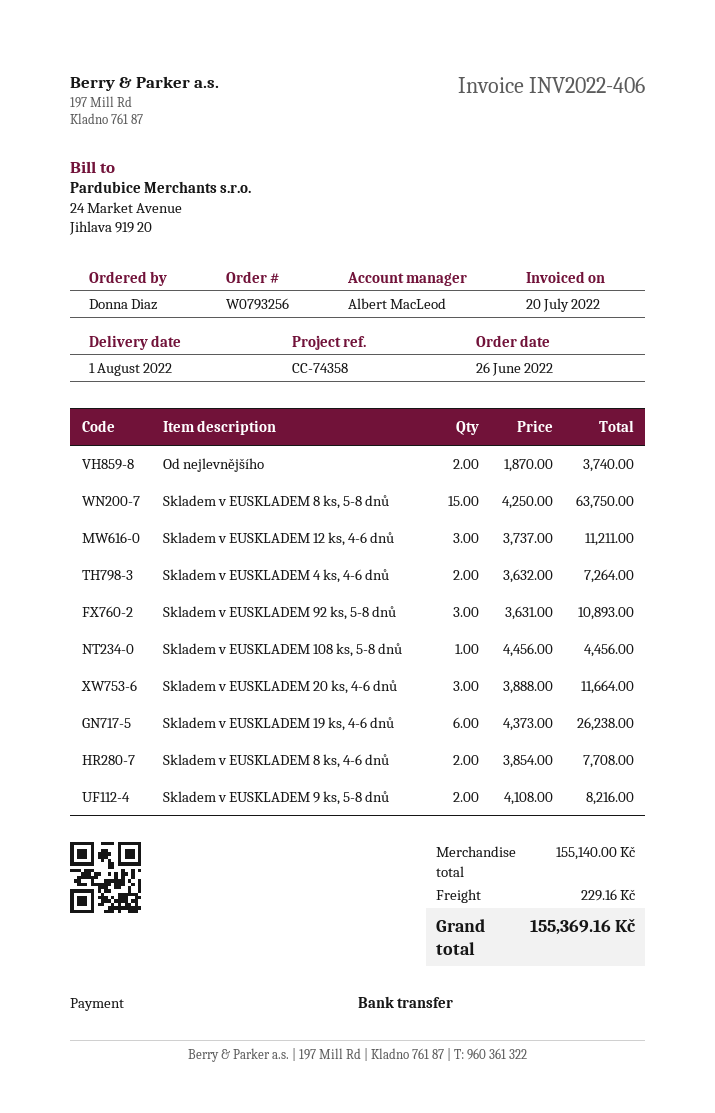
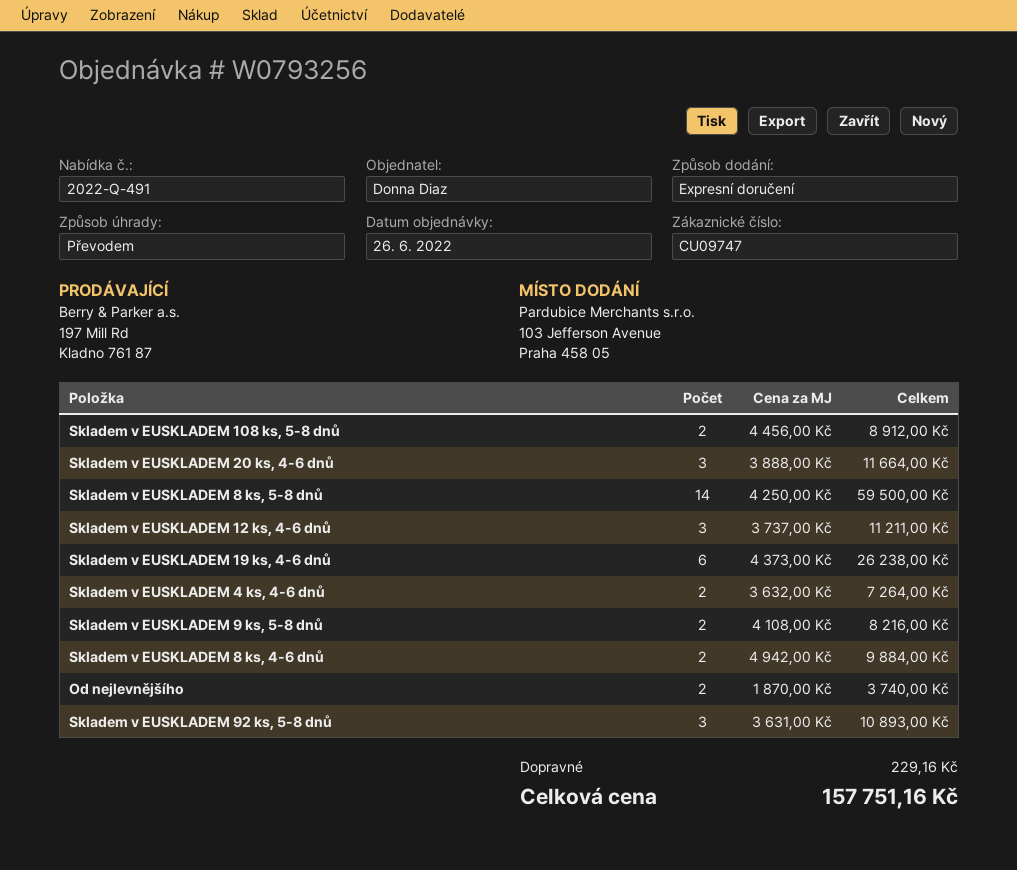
Skladem v EUSKLADEM 8 ks, 5-8 dnů: 15 x 4250.00 = 63750.00 -> 14 x 4250.00 = 59500.00
Skladem v EUSKLADEM 108 ks, 5-8 dnů: 1 x 4456.00 = 4456.00 -> 2 x 4456.00 = 8912.00
Skladem v EUSKLADEM 8 ks, 4-6 dnů: 2 x 3854.00 = 7708.00 -> 2 x 4942.00 = 9884.00
total: 155369.16 -> 157751.16

